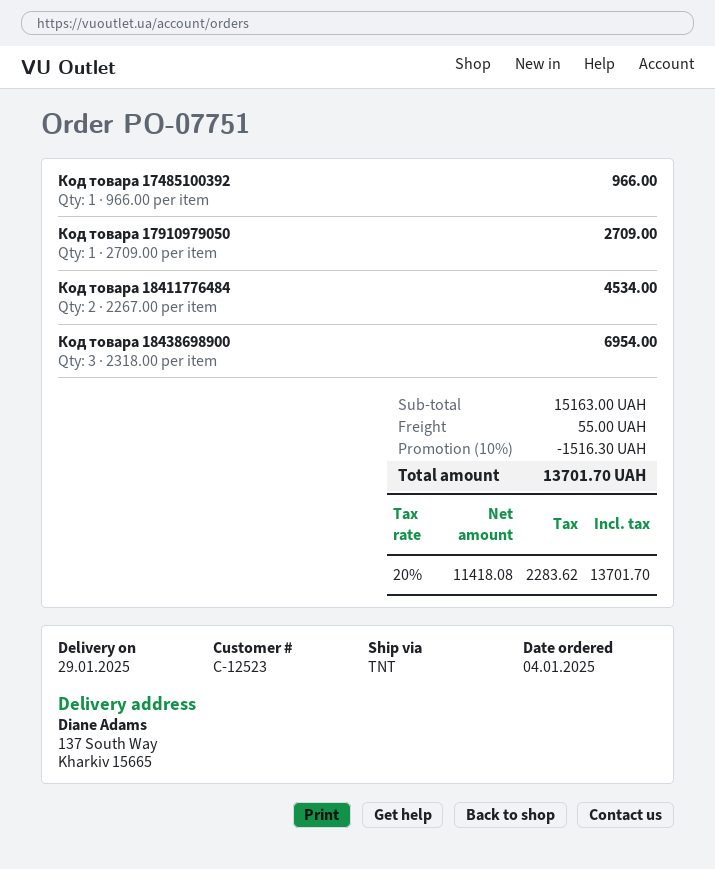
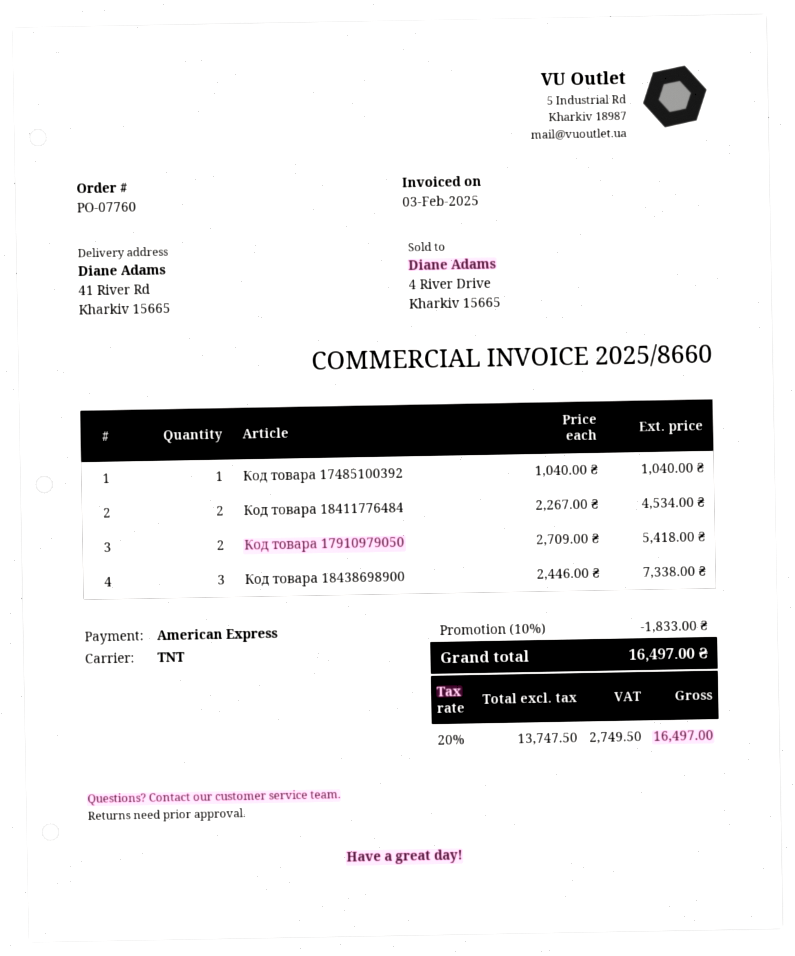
order number: PO-07751 -> PO-07760
ship to: 137 South Way, Kharkiv 15665 -> 41 River Rd, Kharkiv 15665
Код товара 17485100392: 1 x 966.00 = 966.00 -> 1 x 1040.00 = 1040.00
Код товара 17910979050: 1 x 2709.00 = 2709.00 -> 2 x 2709.00 = 5418.00
Код товара 18438698900: 3 x 2318.00 = 6954.00 -> 3 x 2446.00 = 7338.00
discount: 10% = 1516.30 -> 10% = 1833.00
shipping: 55.00 -> none
net: 11418.08 -> 13747.50
tax: 20% = 2283.62 -> 20% = 2749.50
total: 13701.70 -> 16497.00

